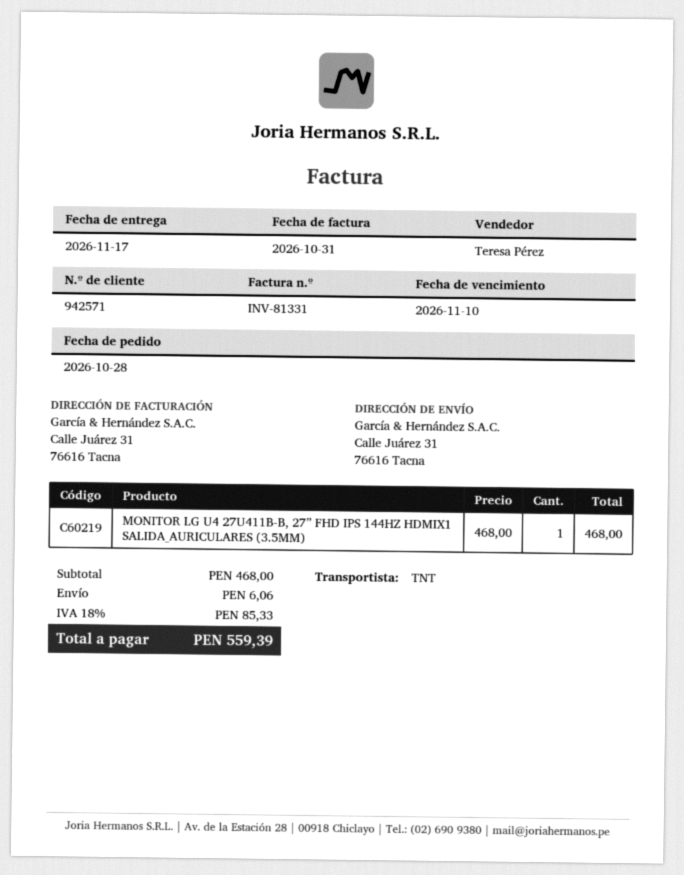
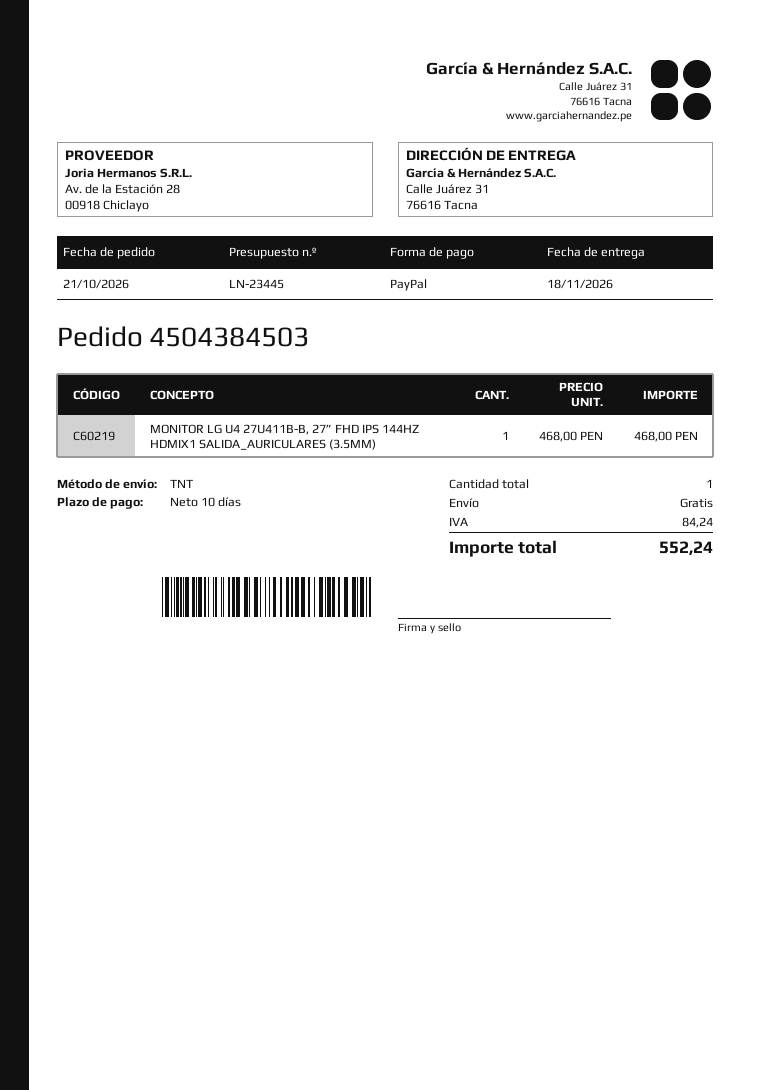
order date: 2026-10-28 -> 2026-10-21
delivery date: 2026-11-17 -> 2026-11-18
shipping: 6.06 -> 0.00
tax: 85.33 -> 84.24
total: 559.39 -> 552.24

